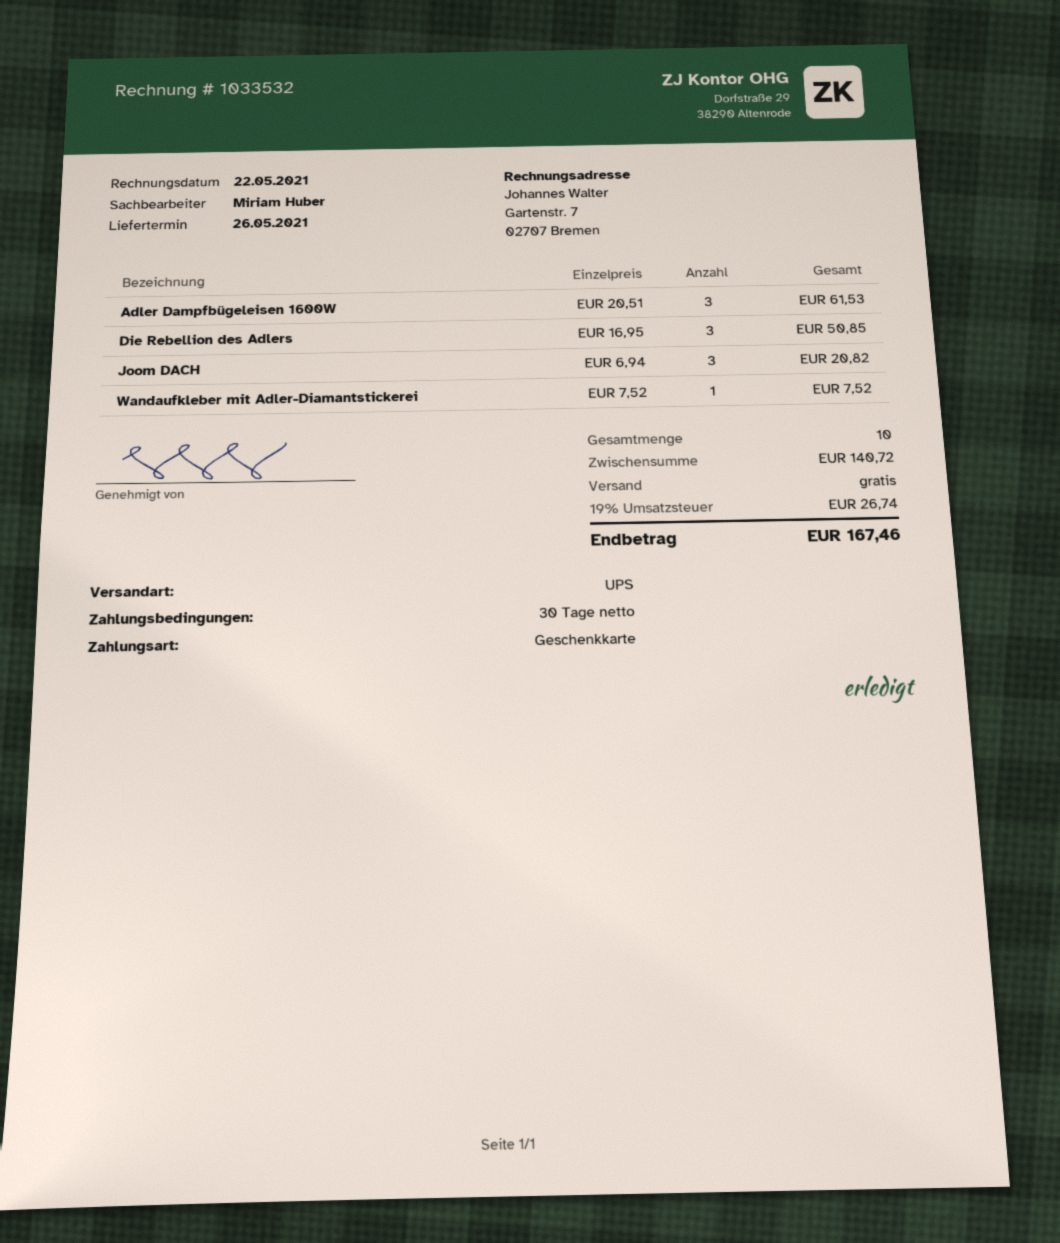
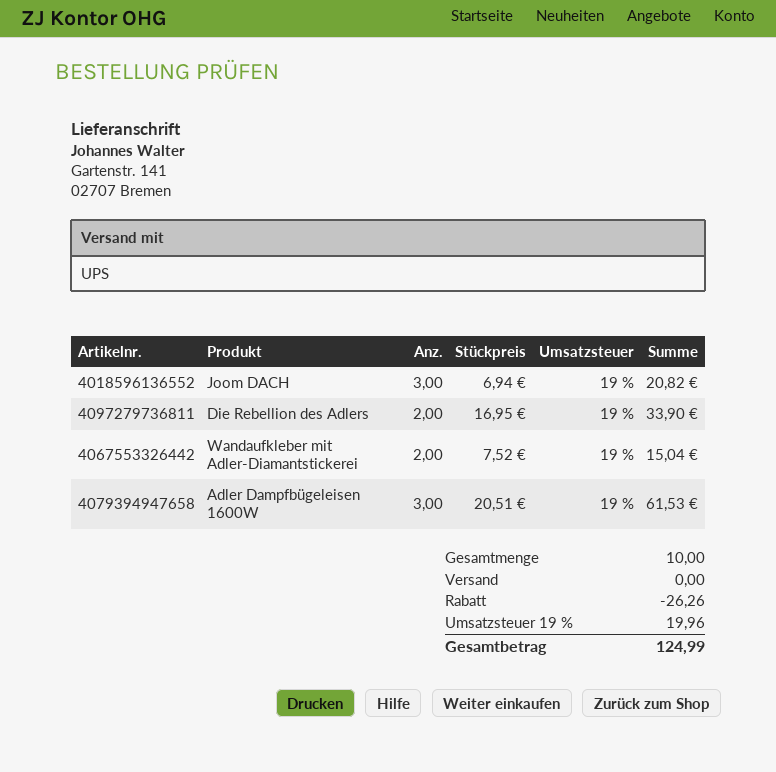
Die Rebellion des Adlers: 3 x 16.95 = 50.85 -> 2 x 16.95 = 33.90
Wandaufkleber mit Adler-Diamantstickerei: 1 x 7.52 = 7.52 -> 2 x 7.52 = 15.04
discount: none -> 26.26
tax: 19% = 26.74 -> 19% = 19.96
total: 167.46 -> 124.99

